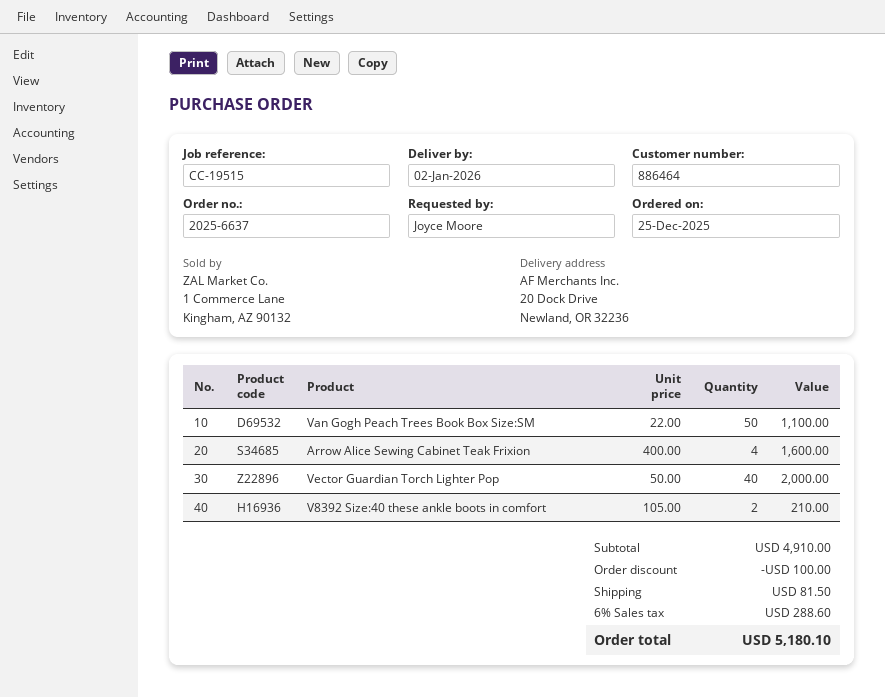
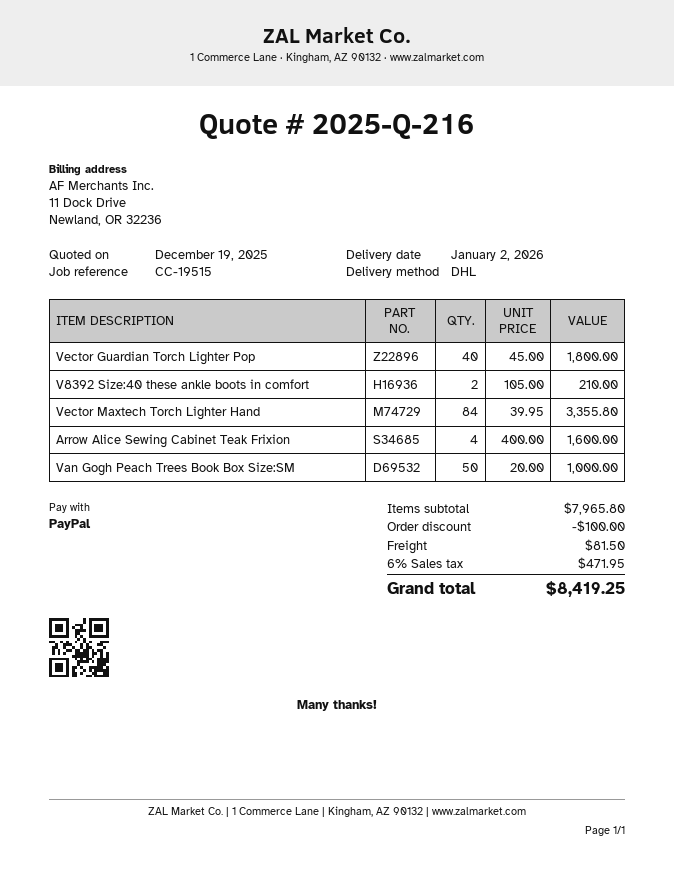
Van Gogh Peach Trees Book Box Size:SM: 50 x 22.00 = 1100.00 -> 50 x 20.00 = 1000.00
Vector Guardian Torch Lighter Pop: 40 x 50.00 = 2000.00 -> 40 x 45.00 = 1800.00
Vector Maxtech Torch Lighter Hand: none -> 84 x 39.95 = 3355.80
subtotal: 4910.00 -> 7965.80
tax: 6% = 288.60 -> 6% = 471.95
total: 5180.10 -> 8419.25

